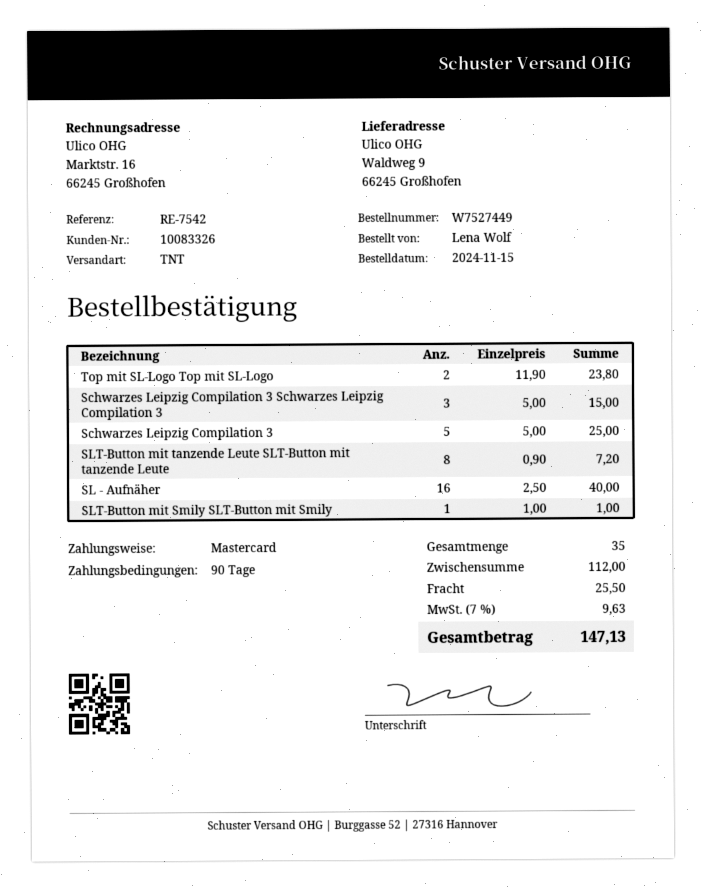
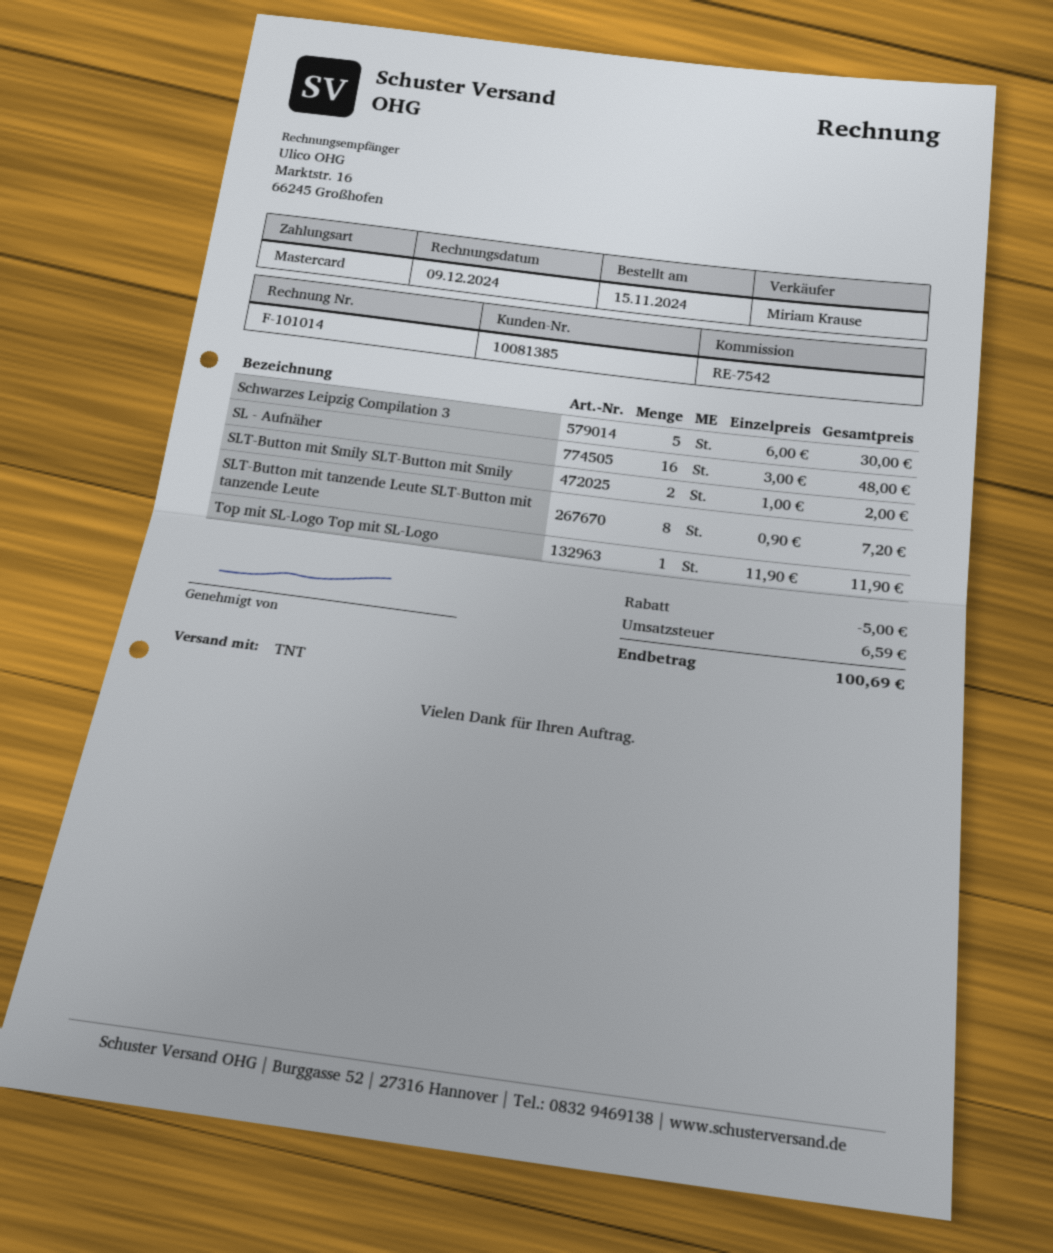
customer number: 10083326 -> 10081385
Top mit SL-Logo Top mit SL-Logo: 2 x 11.90 = 23.80 -> 1 x 11.90 = 11.90
Schwarzes Leipzig Compilation 3 Schwarzes Leipzig Compilation 3: 3 x 5.00 = 15.00 -> none
Schwarzes Leipzig Compilation 3: 5 x 5.00 = 25.00 -> 5 x 6.00 = 30.00
SL - Aufnäher: 16 x 2.50 = 40.00 -> 16 x 3.00 = 48.00
SLT-Button mit Smily SLT-Button mit Smily: 1 x 1.00 = 1.00 -> 2 x 1.00 = 2.00
discount: none -> 5.00
shipping: 25.50 -> none
tax: 9.63 -> 6.59
total: 147.13 -> 100.69

